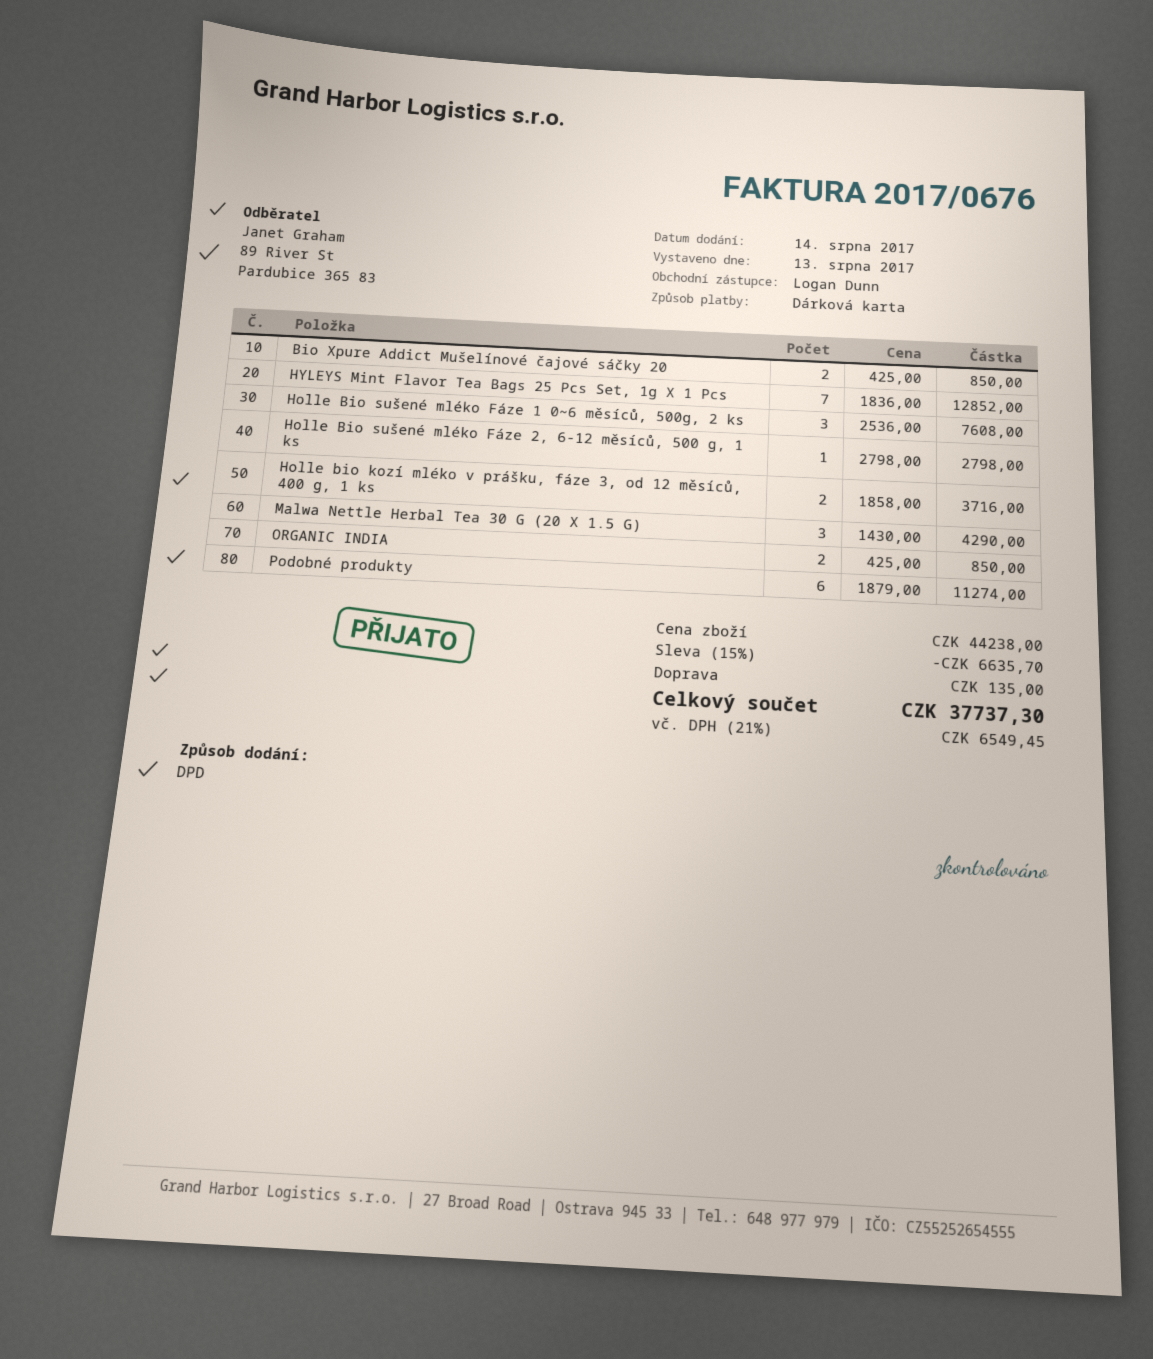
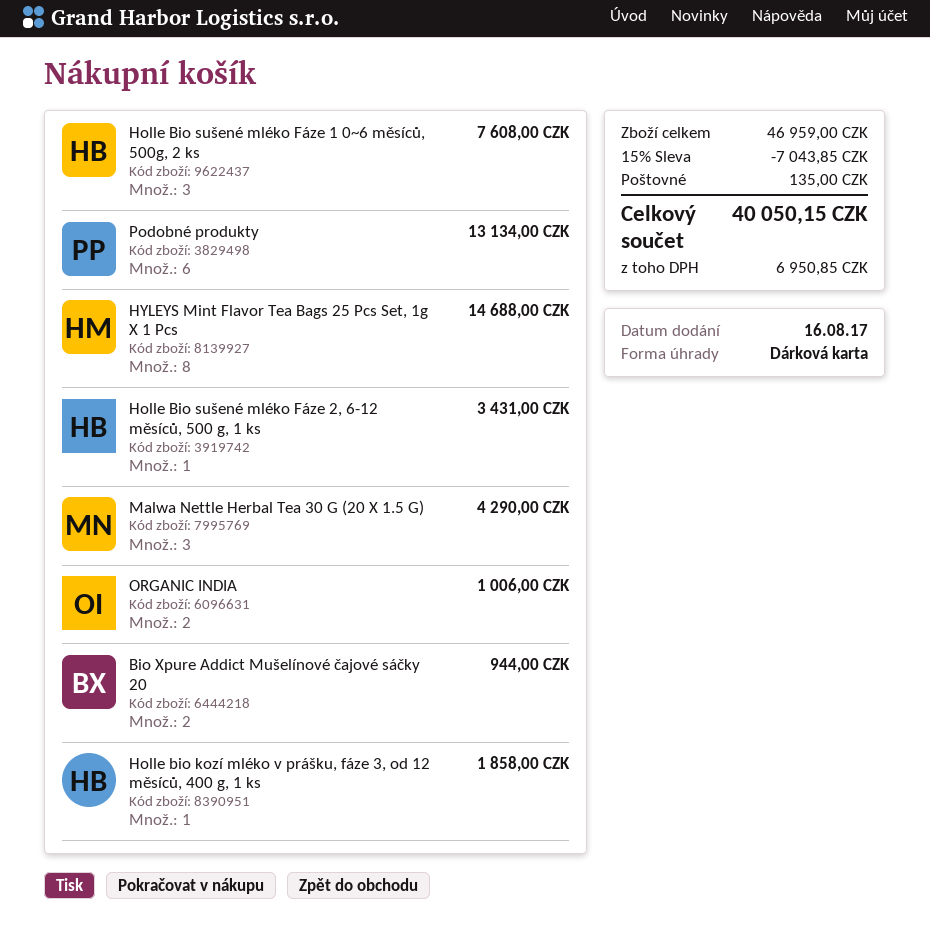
delivery date: 2017-08-14 -> 2017-08-16
Bio Xpure Addict Mušelínové čajové sáčky 20: 2 for 850.00 -> 2 for 944.00
HYLEYS Mint Flavor Tea Bags 25 Pcs Set, 1g X 1 Pcs: 7 for 12852.00 -> 8 for 14688.00
Holle Bio sušené mléko Fáze 2, 6-12 měsíců, 500 g, 1 ks: 1 for 2798.00 -> 1 for 3431.00
Holle bio kozí mléko v prášku, fáze 3, od 12 měsíců, 400 g, 1 ks: 2 for 3716.00 -> 1 for 1858.00
ORGANIC INDIA: 2 for 850.00 -> 2 for 1006.00
Podobné produkty: 6 for 11274.00 -> 6 for 13134.00
subtotal: 44238.00 -> 46959.00
discount: 15% = 6635.70 -> 15% = 7043.85
tax: 6549.45 -> 6950.85
total: 37737.30 -> 40050.15

